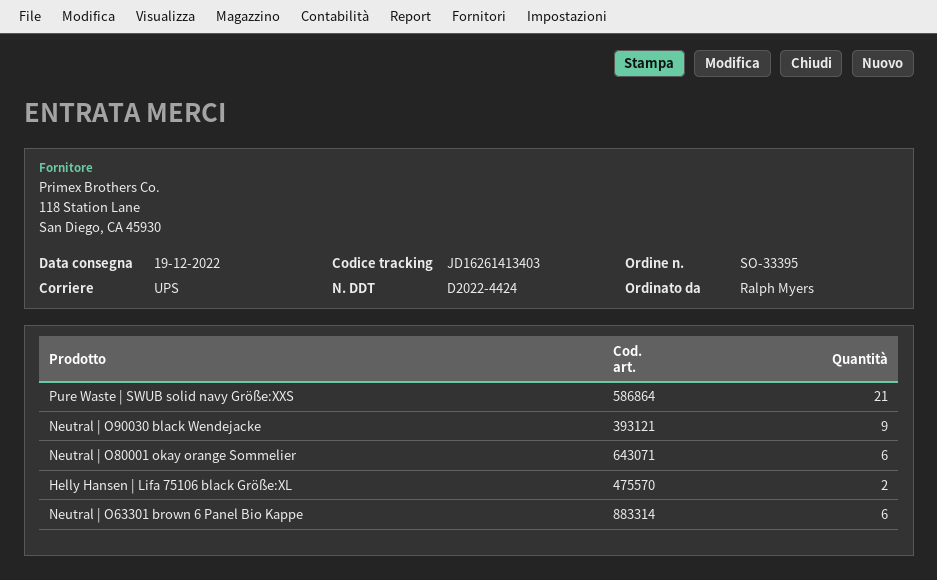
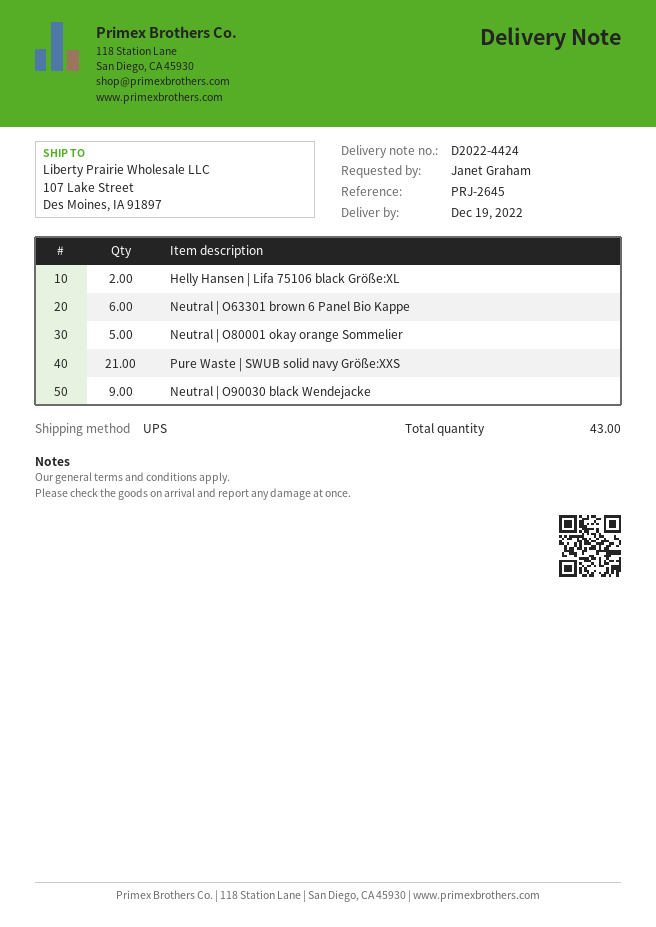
ordered by: Ralph Myers -> Janet Graham
Neutral | O80001 okay orange Sommelier: 6 -> 5

